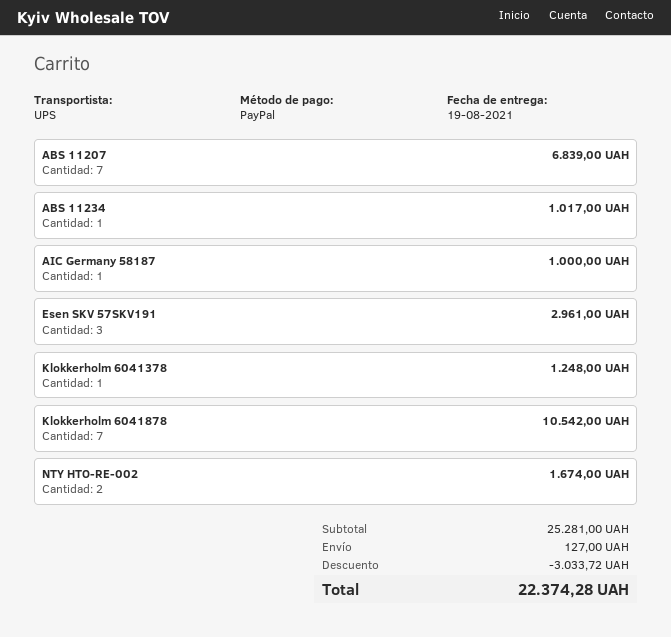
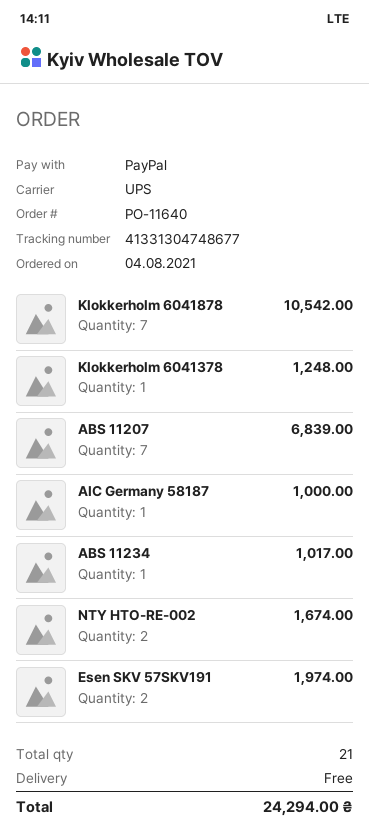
Esen SKV 57SKV191: 3 for 2961.00 -> 2 for 1974.00
discount: 3033.72 -> none
shipping: 127.00 -> 0.00
total: 22374.28 -> 24294.00

